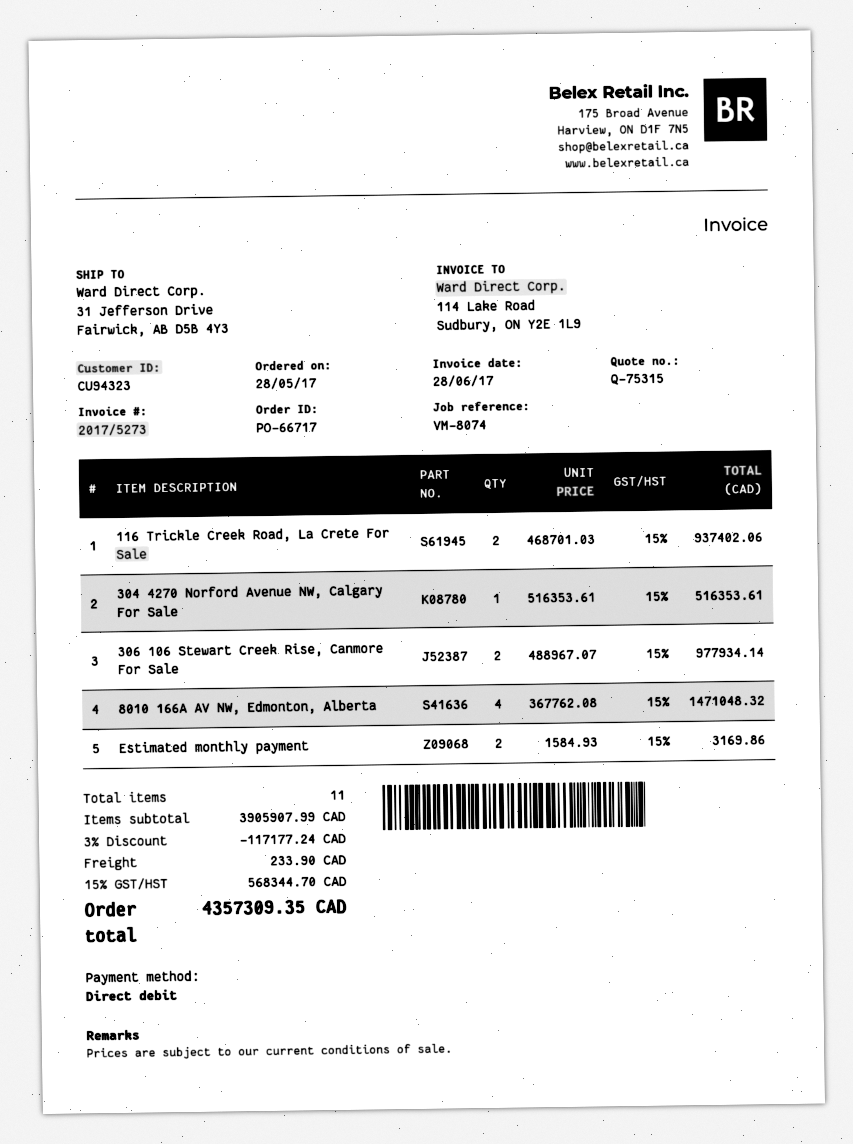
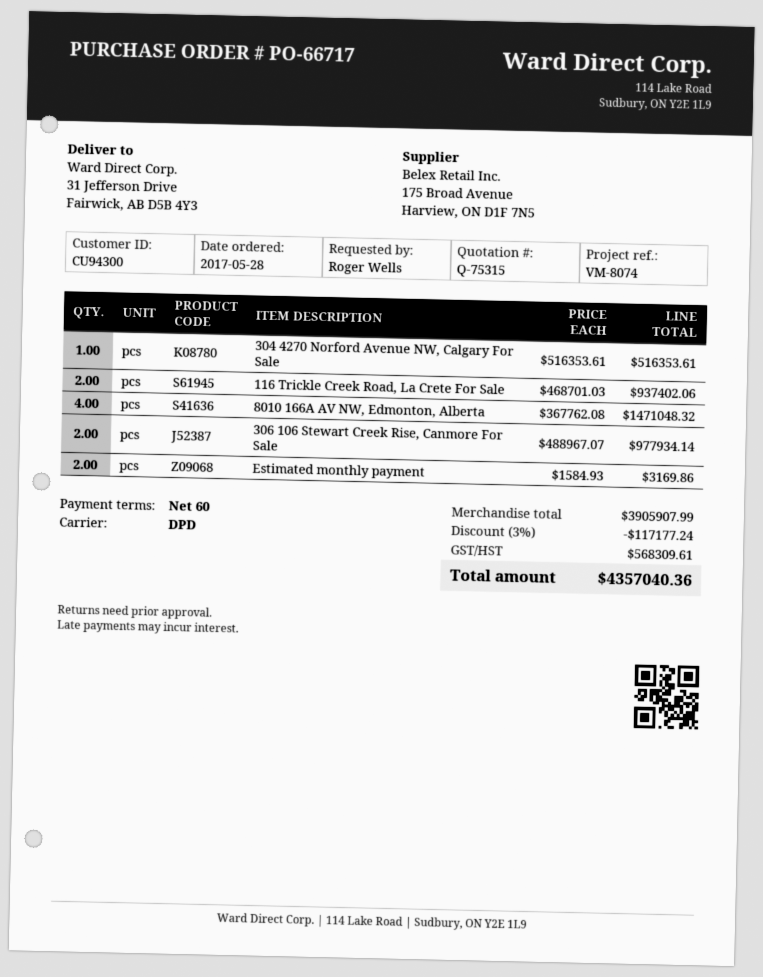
customer number: CU94323 -> CU94300
shipping: 233.90 -> none
tax: 568344.70 -> 568309.61
total: 4357309.35 -> 4357040.36

